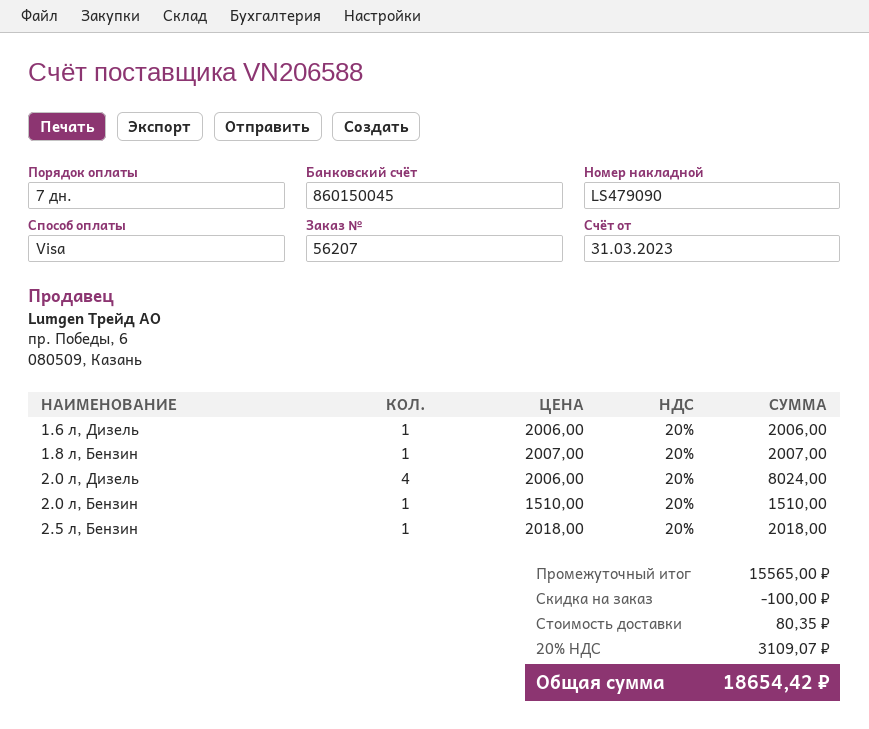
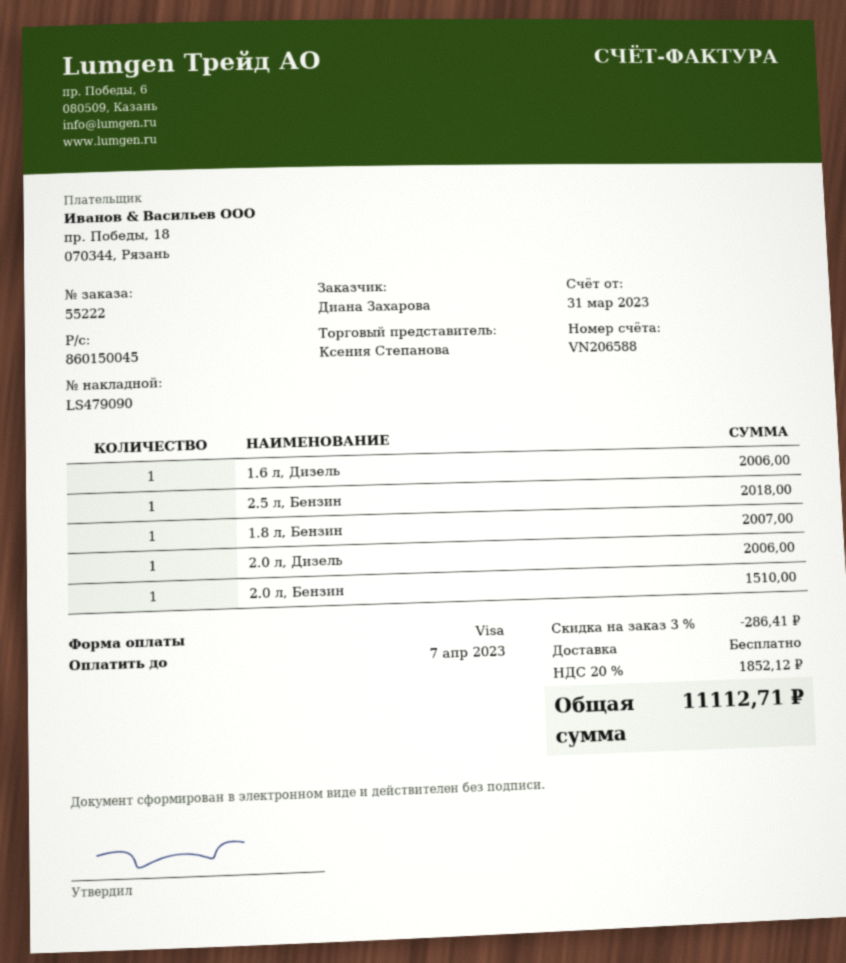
order number: 56207 -> 55222
2.0 л, Дизель: 4 for 8024.00 -> 1 for 2006.00
discount: 100.00 -> 286.41
shipping: 80.35 -> 0.00
tax: 20% = 3109.07 -> 20% = 1852.12
total: 18654.42 -> 11112.71

